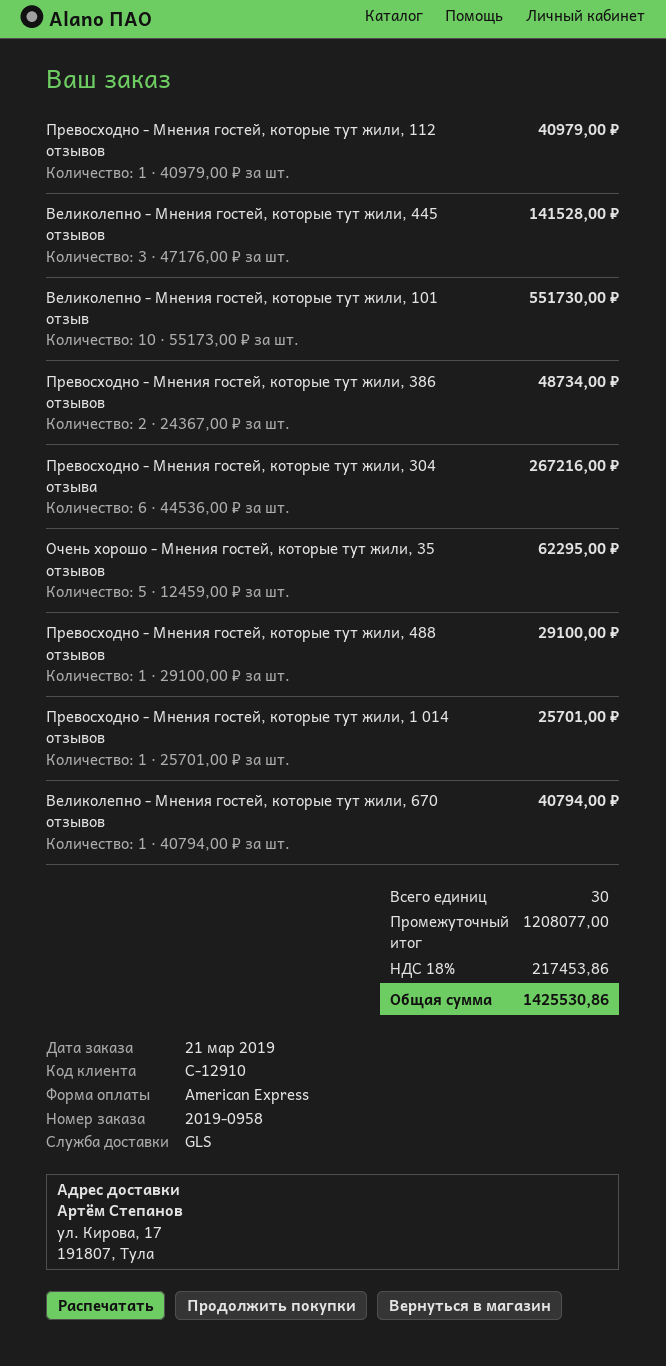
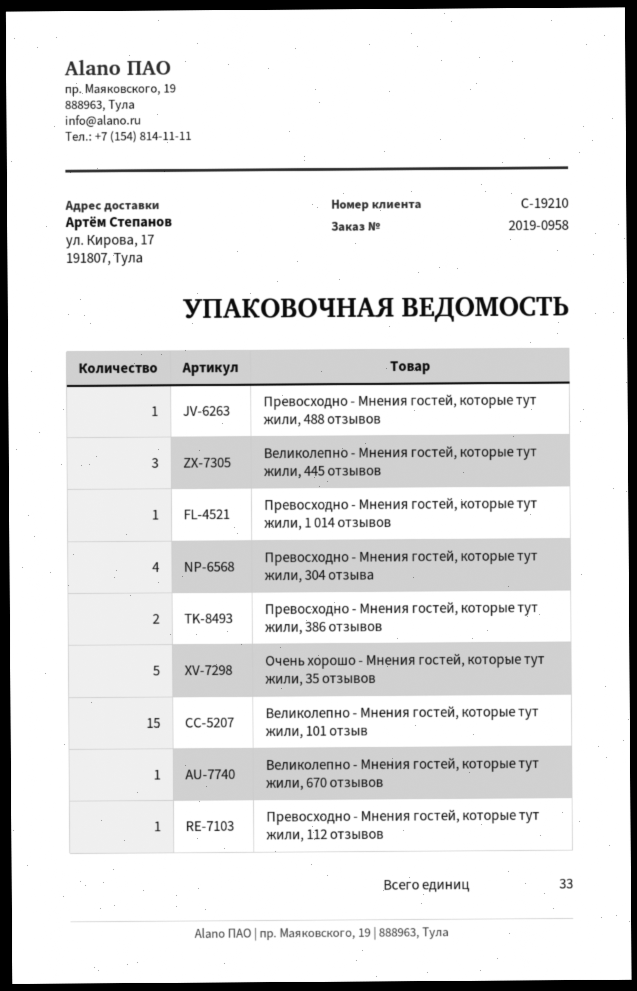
customer number: C-12910 -> C-19210
Великолепно - Мнения гостей, которые тут жили, 101 отзыв: 10 -> 15
Превосходно - Мнения гостей, которые тут жили, 304 отзыва: 6 -> 4
total quantity: 30 -> 33

